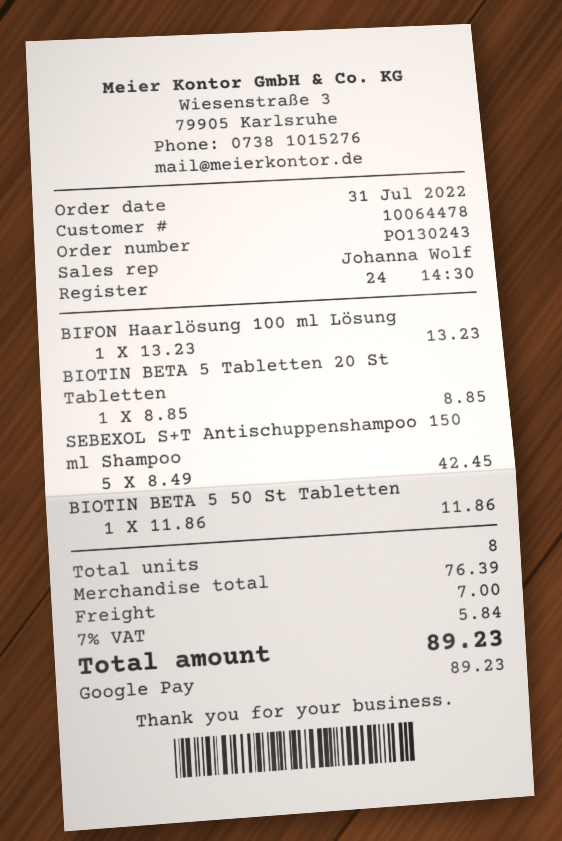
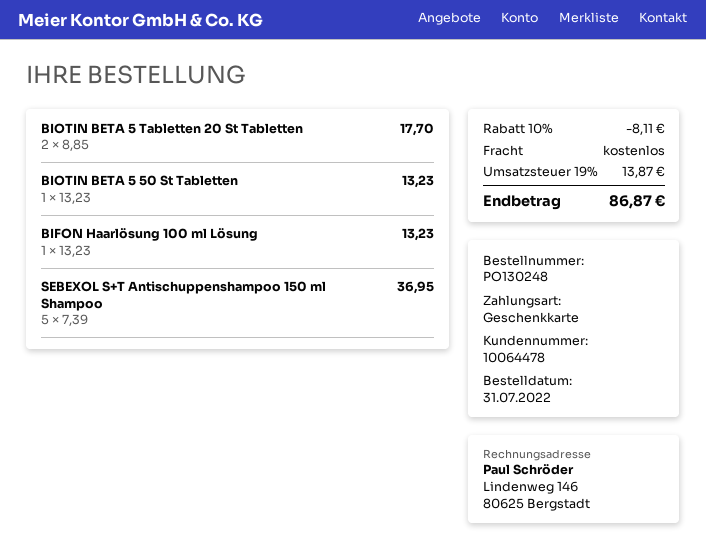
order number: PO130243 -> PO130248
payment method: Google Pay -> gift card
BIOTIN BETA 5 Tabletten 20 St Tabletten: 1 x 8.85 = 8.85 -> 2 x 8.85 = 17.70
SEBEXOL S+T Antischuppenshampoo 150 ml Shampoo: 5 x 8.49 = 42.45 -> 5 x 7.39 = 36.95
BIOTIN BETA 5 50 St Tabletten: 1 x 11.86 = 11.86 -> 1 x 13.23 = 13.23
discount: none -> 10% = 8.11
shipping: 7.00 -> 0.00
tax: 7% = 5.84 -> 19% = 13.87
total: 89.23 -> 86.87

